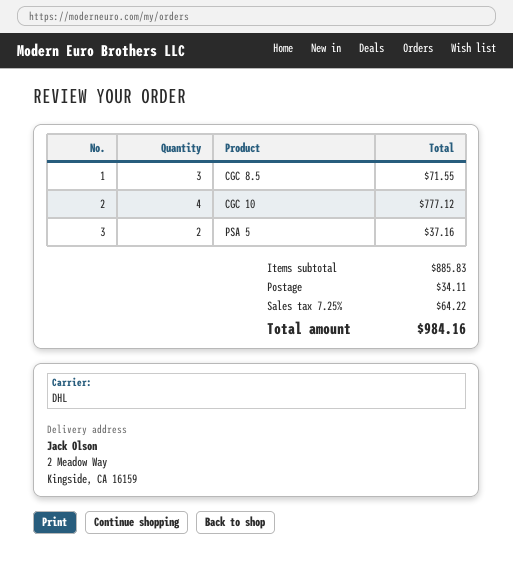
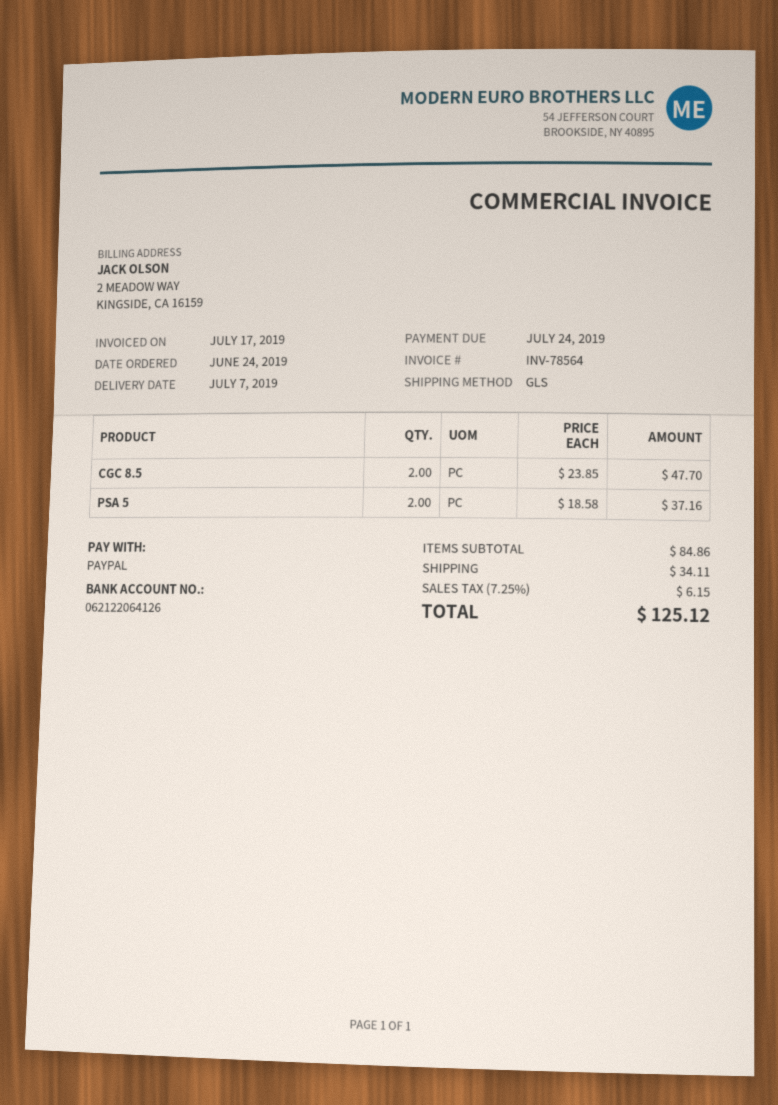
shipping method: DHL -> GLS
CGC 8.5: 3 for 71.55 -> 2 for 47.70
CGC 10: 4 for 777.12 -> none
subtotal: 885.83 -> 84.86
tax: 7.25% = 64.22 -> 7.25% = 6.15
total: 984.16 -> 125.12

